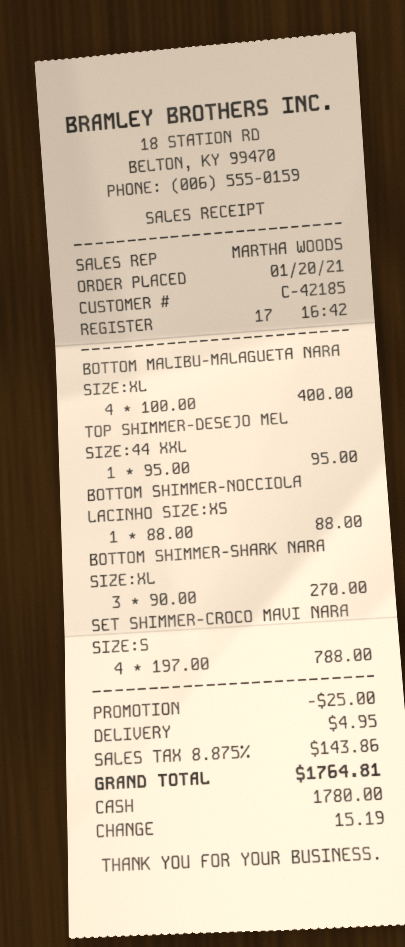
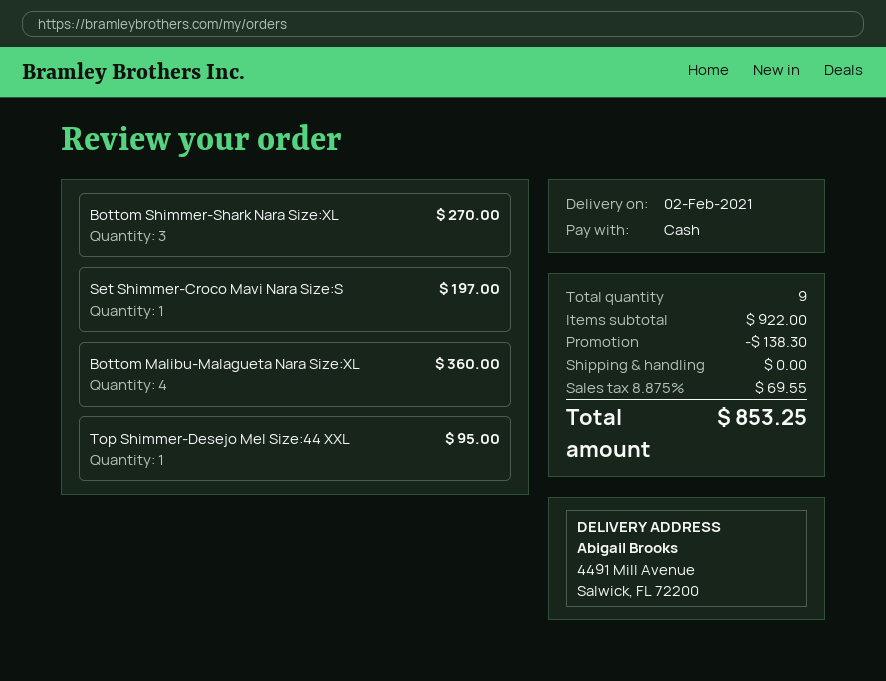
BOTTOM MALIBU-MALAGUETA NARA SIZE:XL: 4 for 400.00 -> 4 for 360.00
BOTTOM SHIMMER-NOCCIOLA LACINHO SIZE:XS: 1 for 88.00 -> none
SET SHIMMER-CROCO MAVI NARA SIZE:S: 4 for 788.00 -> 1 for 197.00
discount: 25.00 -> 138.30
shipping: 4.95 -> 0.00
tax: 8.875% = 143.86 -> 8.875% = 69.55
total: 1764.81 -> 853.25

